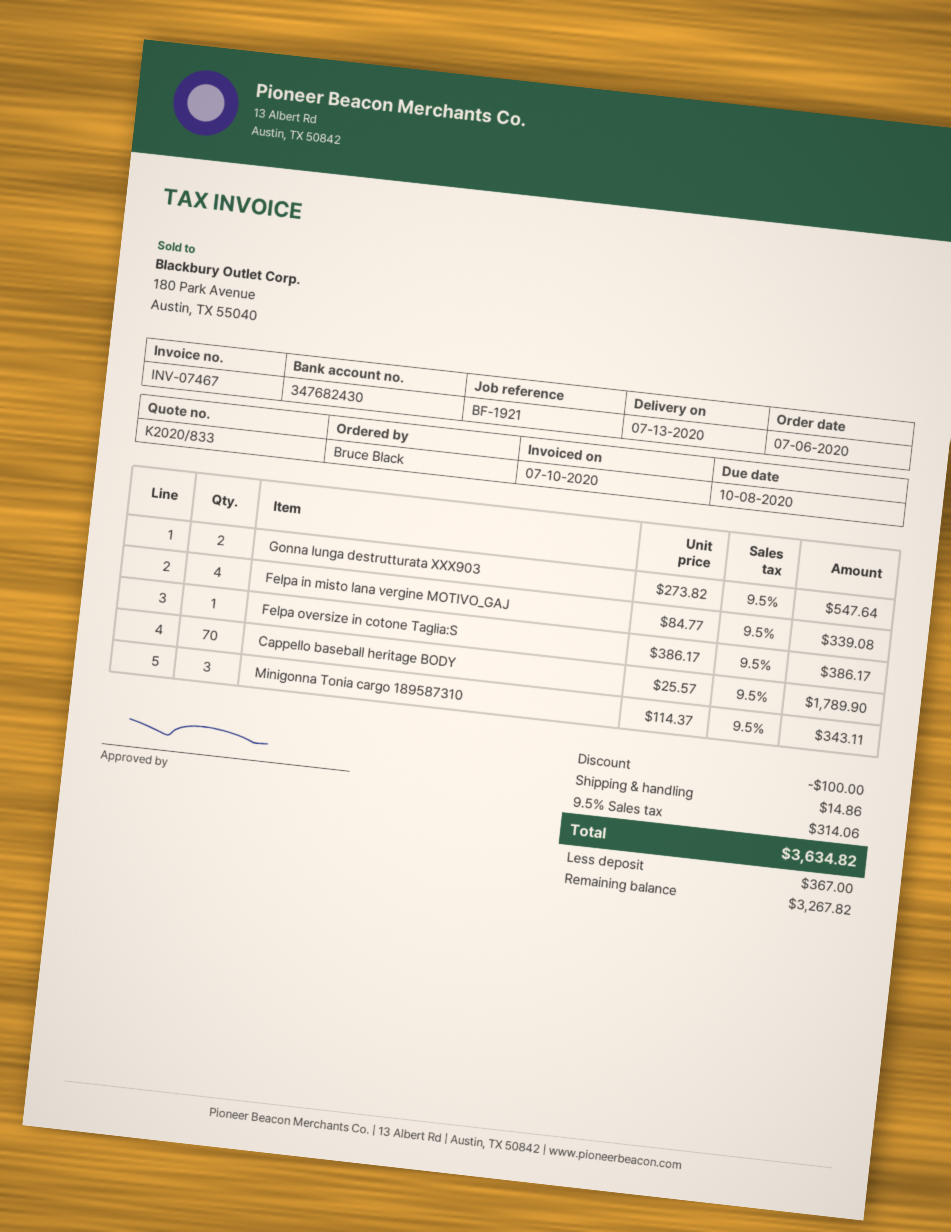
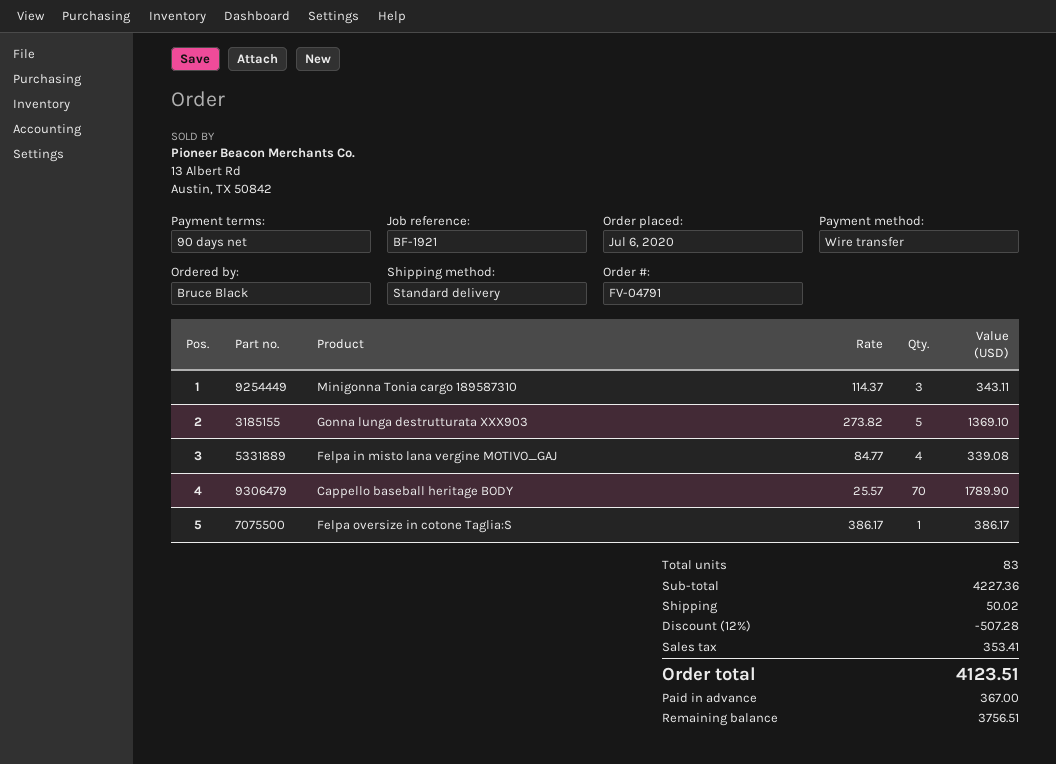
Gonna lunga destrutturata XXX903: 2 x 273.82 = 547.64 -> 5 x 273.82 = 1369.10
discount: 100.00 -> 507.28
shipping: 14.86 -> 50.02
tax: 314.06 -> 353.41
total: 3634.82 -> 4123.51
balance: 3267.82 -> 3756.51

